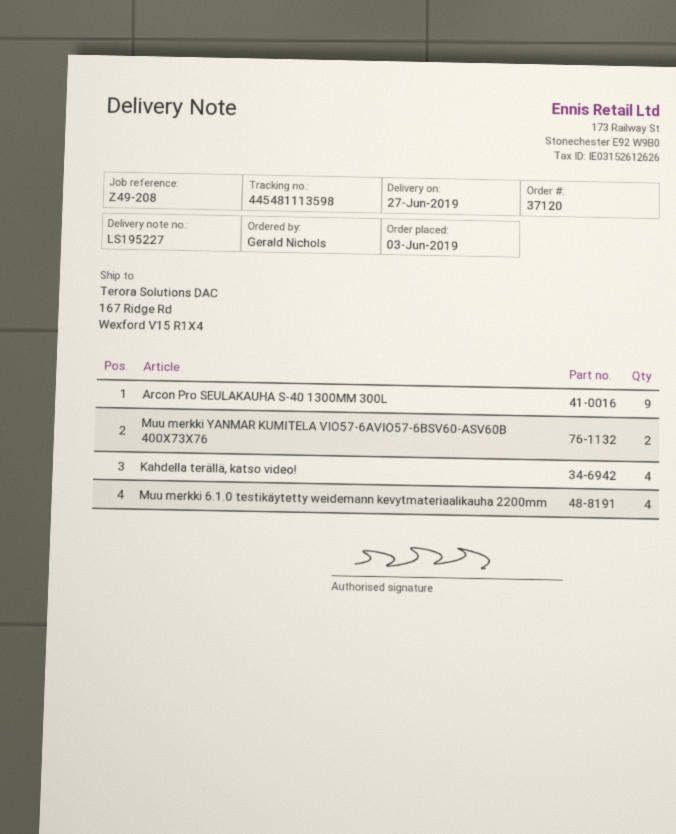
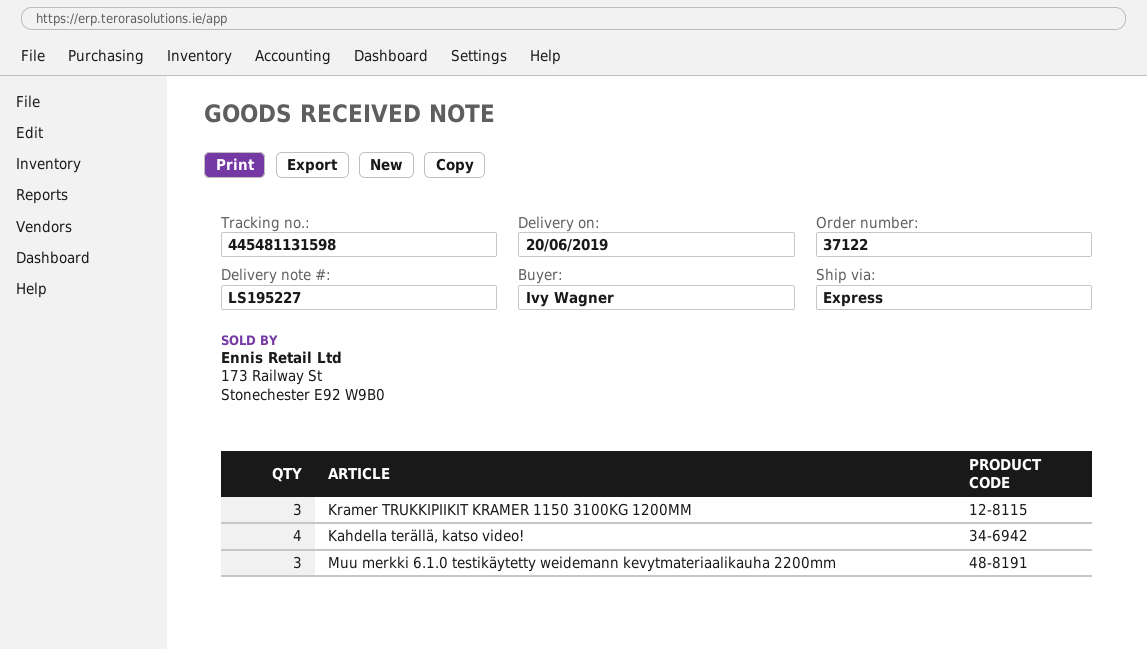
order number: 37120 -> 37122
delivery date: 2019-06-27 -> 2019-06-20
ordered by: Gerald Nichols -> Ivy Wagner
tracking number: 445481113598 -> 445481131598
Arcon Pro SEULAKAUHA S-40 1300MM 300L: 9 -> none
Muu merkki YANMAR KUMITELA VIO57-6AVIO57-6BSV60-ASV60B 400X73X76: 2 -> none
Muu merkki 6.1.0 testikäytetty weidemann kevytmateriaalikauha 2200mm: 4 -> 3
Kramer TRUKKIPIIKIT KRAMER 1150 3100KG 1200MM: none -> 3

